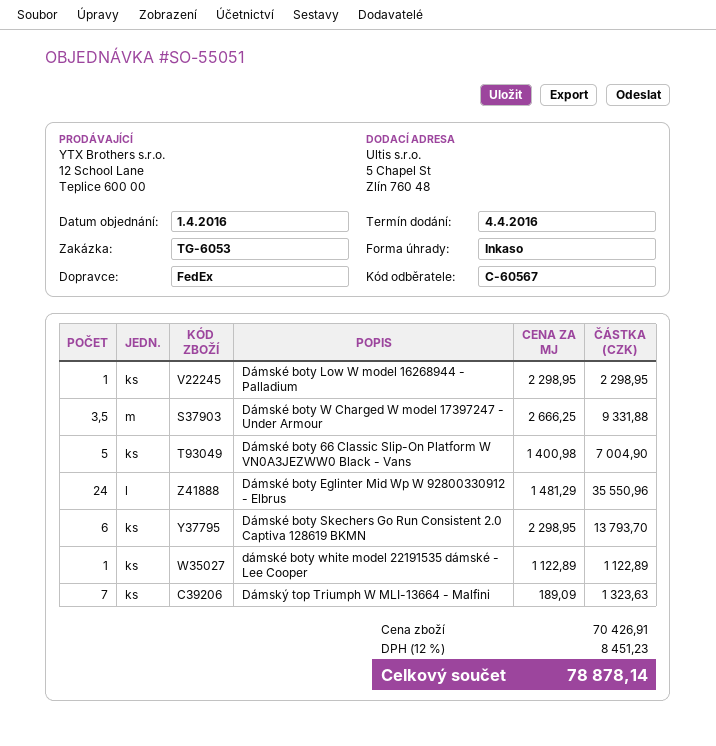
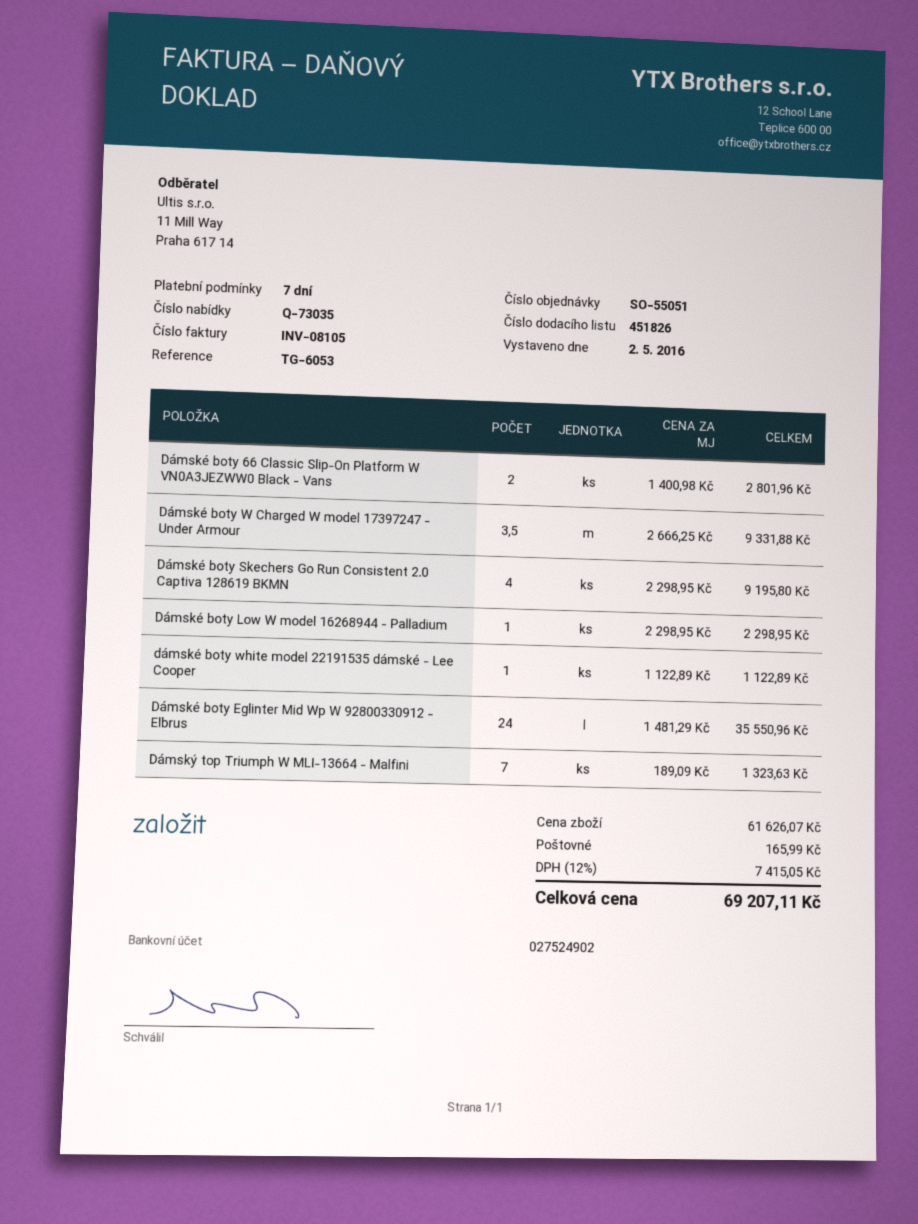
Dámské boty 66 Classic Slip-On Platform W VN0A3JEZWW0 Black - Vans: 5 x 1400.98 = 7004.90 -> 2 x 1400.98 = 2801.96
Dámské boty Skechers Go Run Consistent 2.0 Captiva 128619 BKMN: 6 x 2298.95 = 13793.70 -> 4 x 2298.95 = 9195.80
subtotal: 70426.91 -> 61626.07
shipping: none -> 165.99
tax: 12% = 8451.23 -> 12% = 7415.05
total: 78878.14 -> 69207.11

